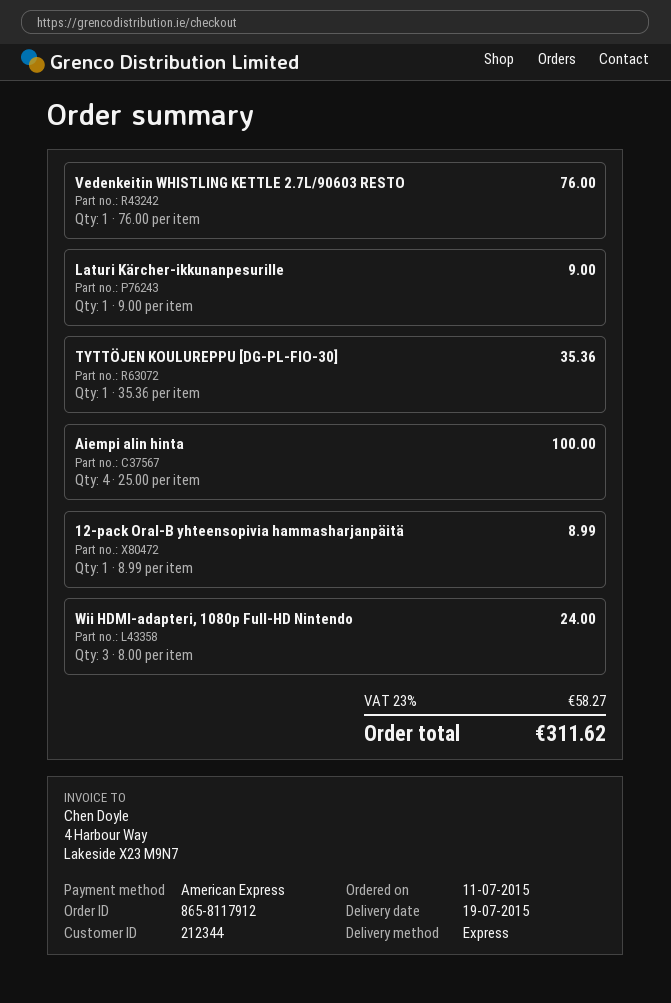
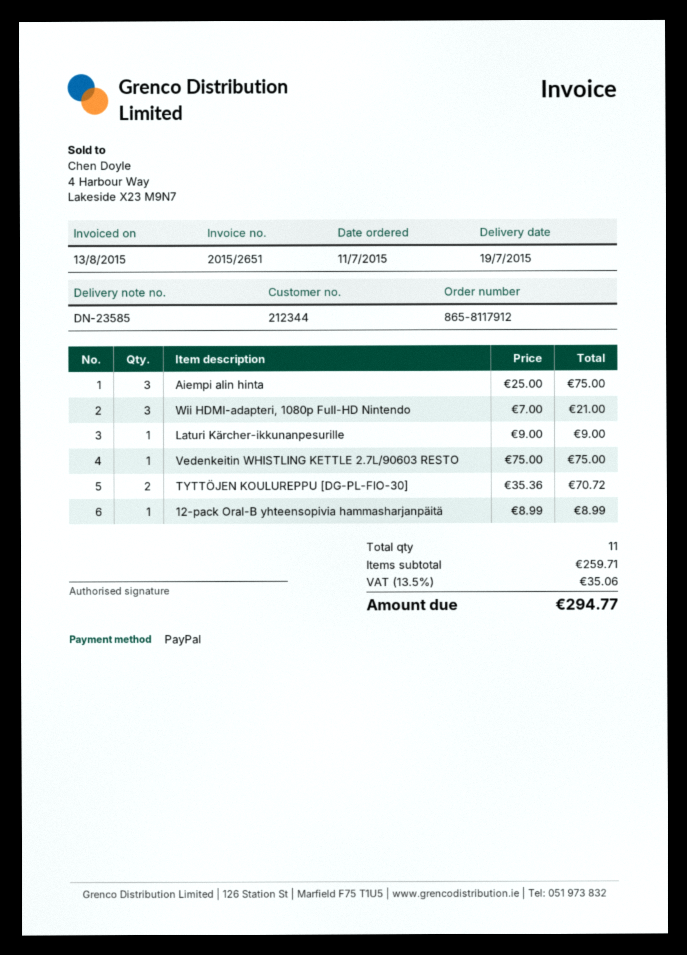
payment method: American Express -> PayPal
Vedenkeitin WHISTLING KETTLE 2.7L/90603 RESTO: 1 x 76.00 = 76.00 -> 1 x 75.00 = 75.00
TYTTÖJEN KOULUREPPU [DG-PL-FIO-30]: 1 x 35.36 = 35.36 -> 2 x 35.36 = 70.72
Aiempi alin hinta: 4 x 25.00 = 100.00 -> 3 x 25.00 = 75.00
Wii HDMI-adapteri, 1080p Full-HD Nintendo: 3 x 8.00 = 24.00 -> 3 x 7.00 = 21.00
tax: 23% = 58.27 -> 13.5% = 35.06
total: 311.62 -> 294.77

